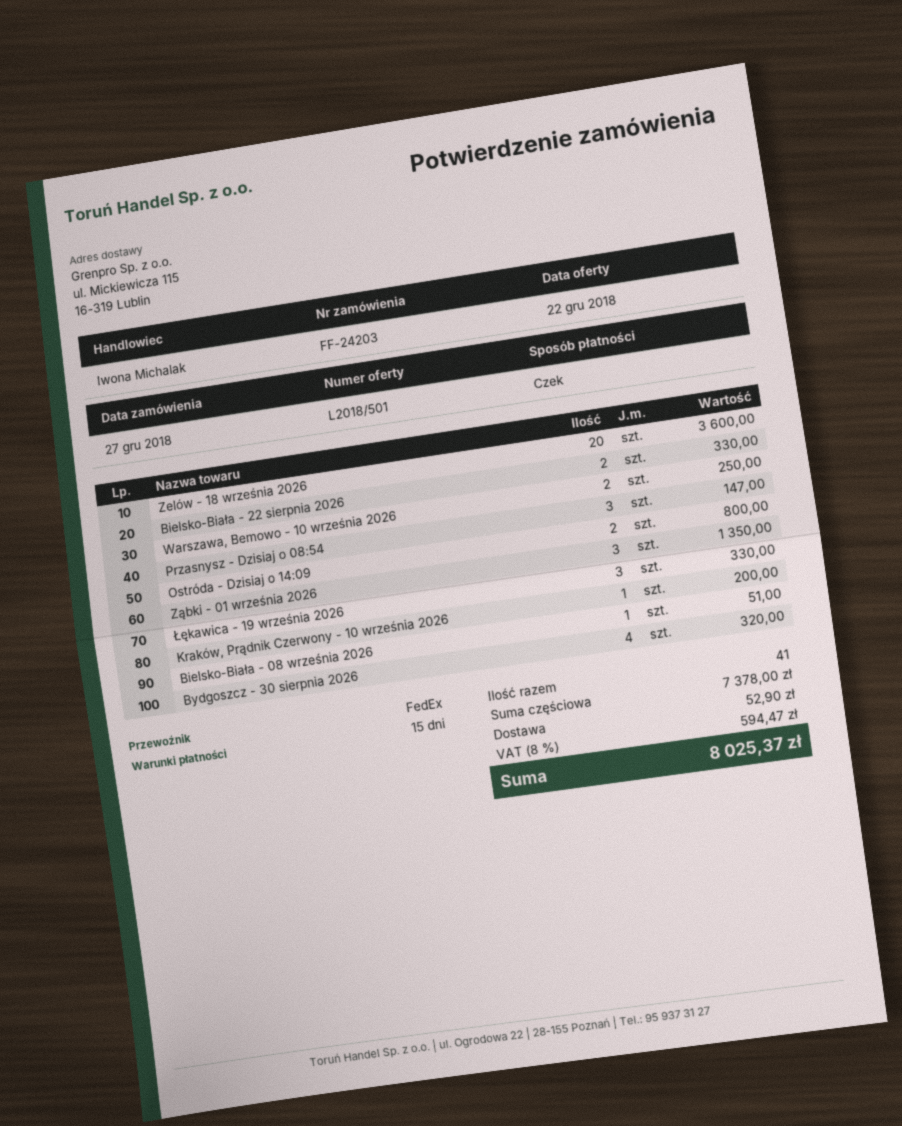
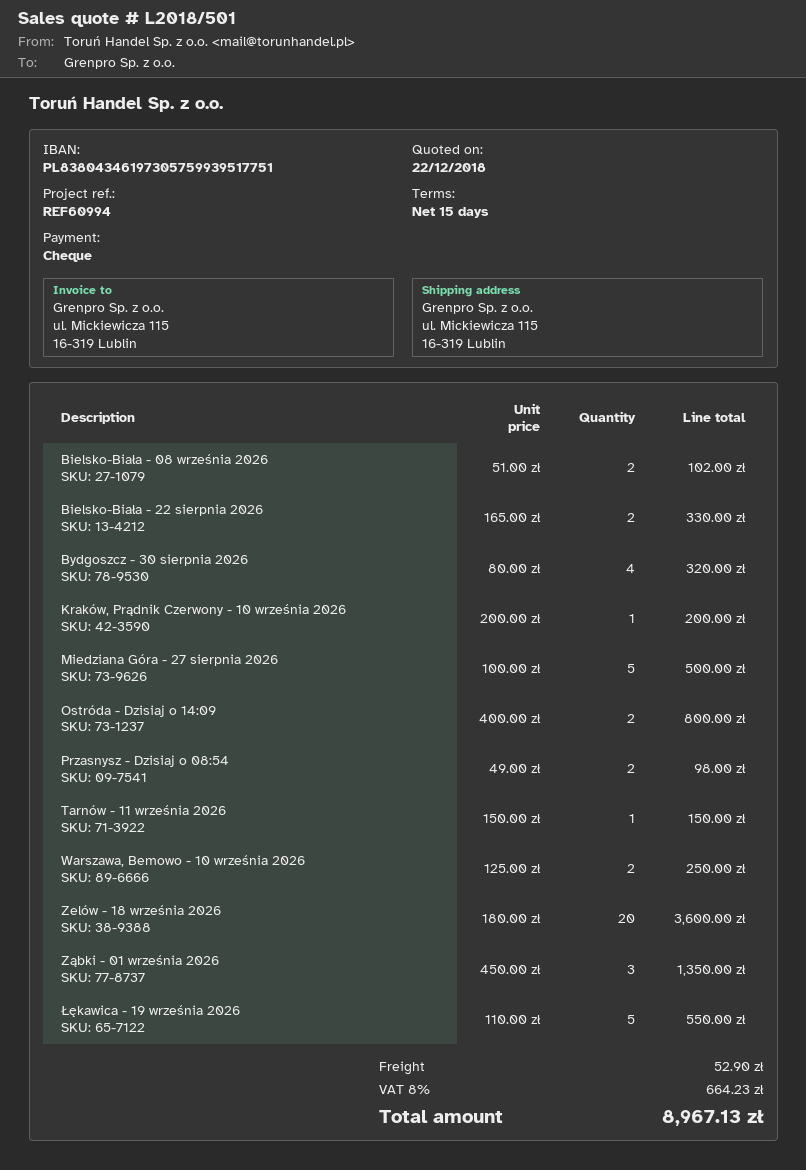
Przasnysz - Dzisiaj o 08:54: 3 for 147.00 -> 2 for 98.00
Łękawica - 19 września 2026: 3 for 330.00 -> 5 for 550.00
Bielsko-Biała - 08 września 2026: 1 for 51.00 -> 2 for 102.00
Miedziana Góra - 27 sierpnia 2026: none -> 5 for 500.00
Tarnów - 11 września 2026: none -> 1 for 150.00
tax: 8% = 594.47 -> 8% = 664.23
total: 8025.37 -> 8967.13

